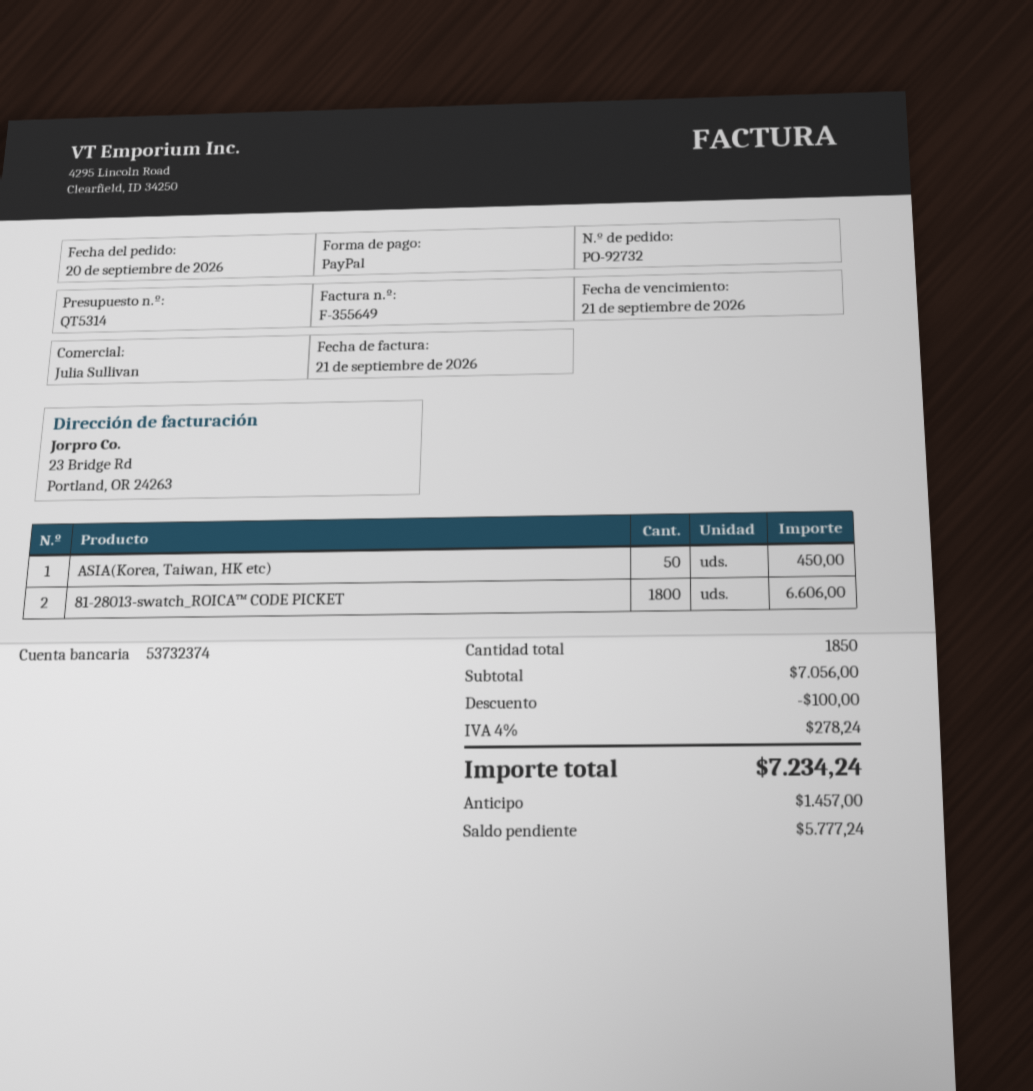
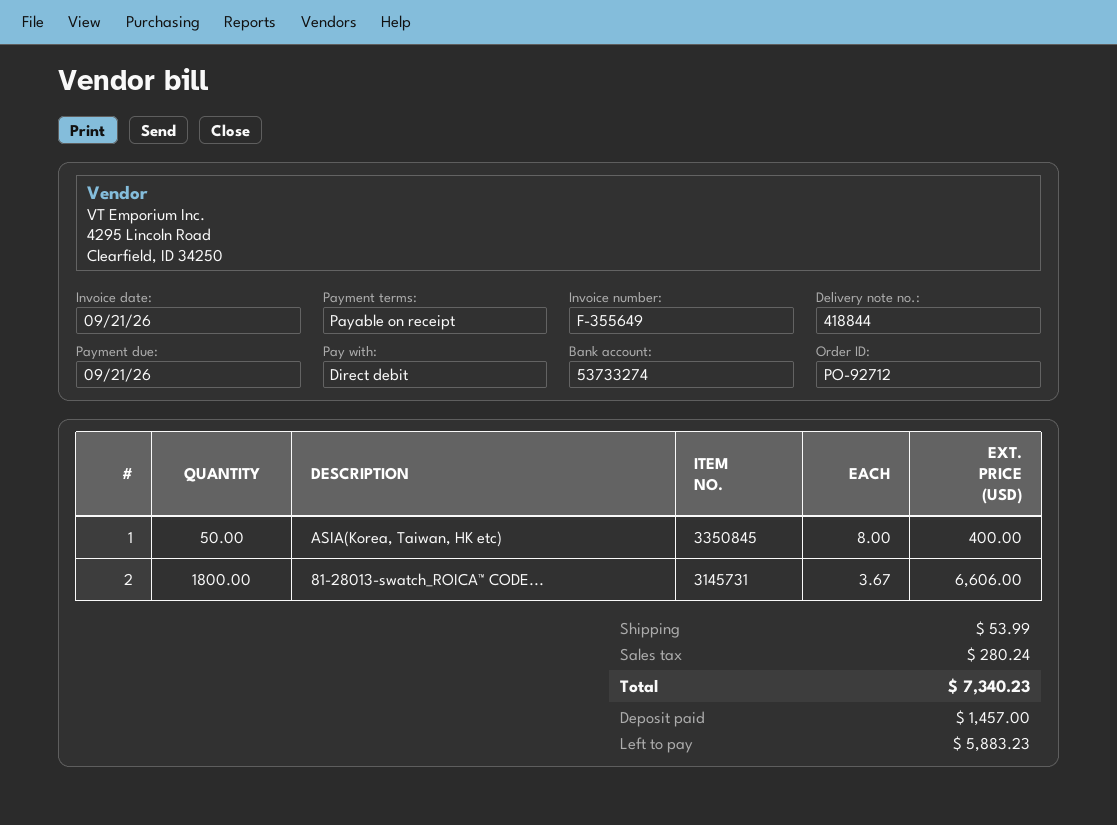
order number: PO-92732 -> PO-92712
payment method: PayPal -> direct debit
bank account: 53732374 -> 53733274
ASIA(Korea, Taiwan, HK etc): 50 for 450.00 -> 50 for 400.00
discount: 100.00 -> none
shipping: none -> 53.99
tax: 278.24 -> 280.24
total: 7234.24 -> 7340.23
balance: 5777.24 -> 5883.23

